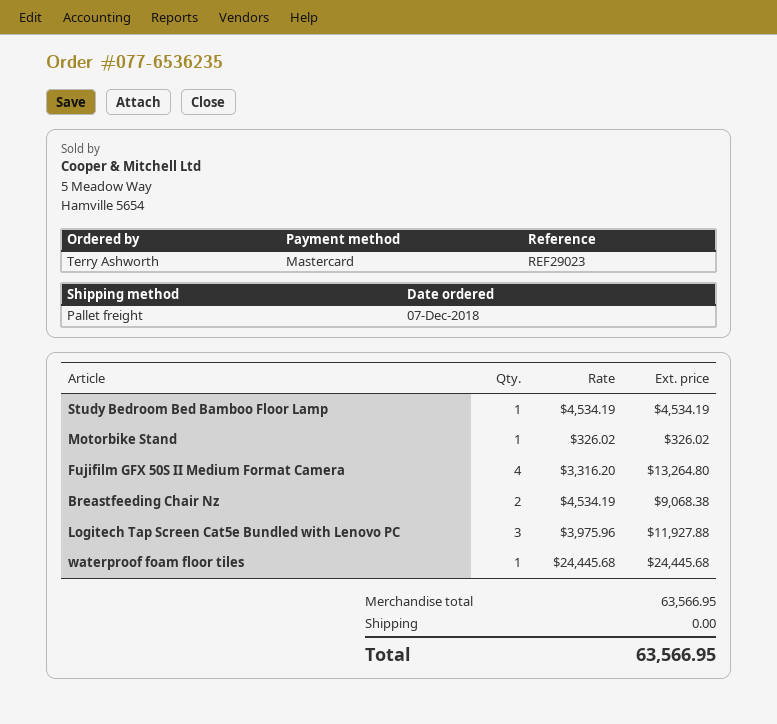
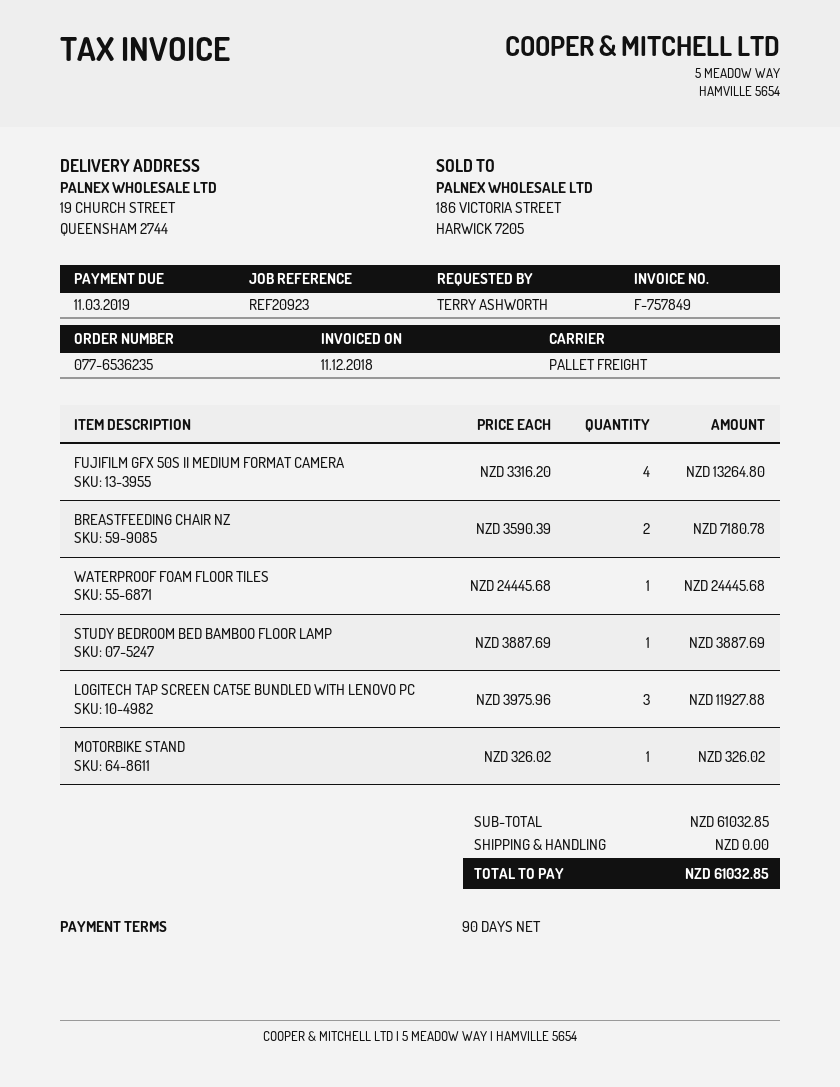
reference: REF29023 -> REF20923
Study Bedroom Bed Bamboo Floor Lamp: 1 x 4534.19 = 4534.19 -> 1 x 3887.69 = 3887.69
Breastfeeding Chair Nz: 2 x 4534.19 = 9068.38 -> 2 x 3590.39 = 7180.78
subtotal: 63566.95 -> 61032.85
total: 63566.95 -> 61032.85

